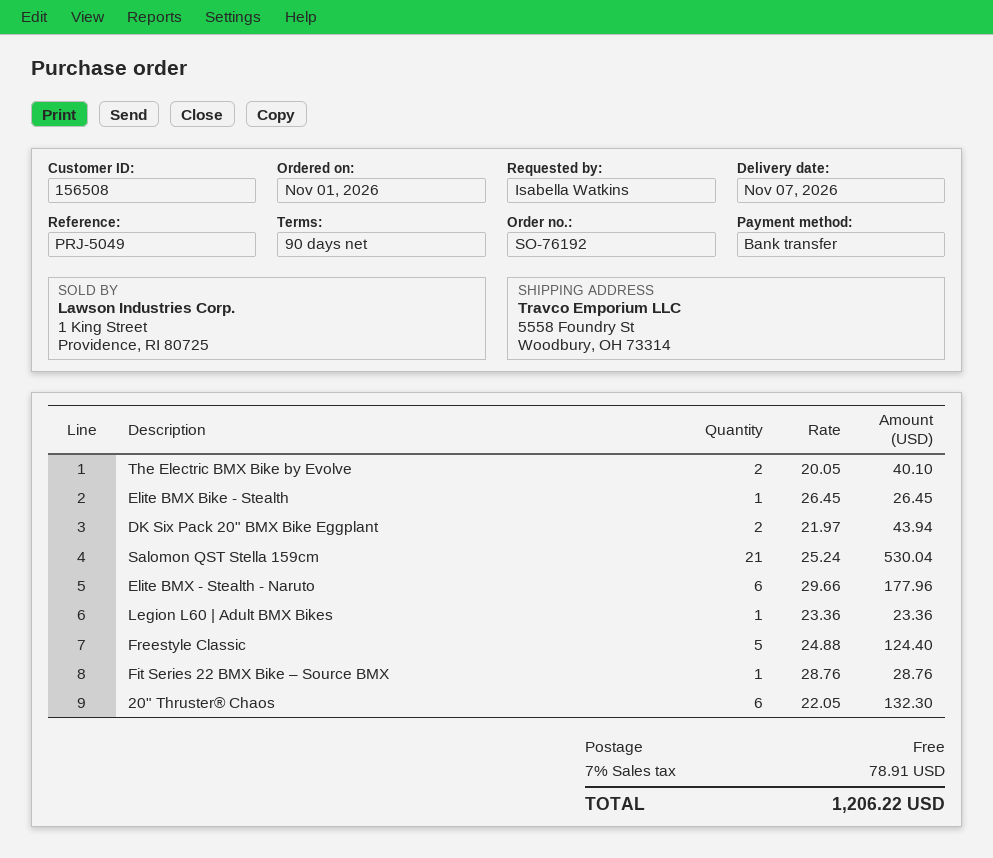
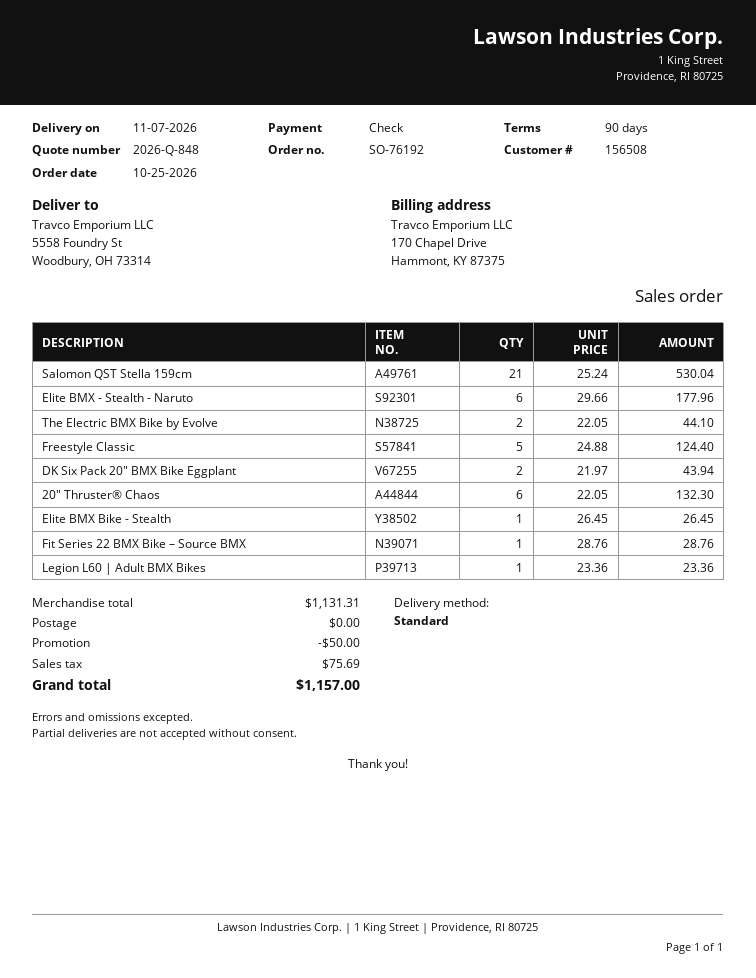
order date: 2026-11-01 -> 2026-10-25
payment method: bank transfer -> cheque
The Electric BMX Bike by Evolve: 2 x 20.05 = 40.10 -> 2 x 22.05 = 44.10
discount: none -> 50.00
tax: 78.91 -> 75.69
total: 1206.22 -> 1157.00

